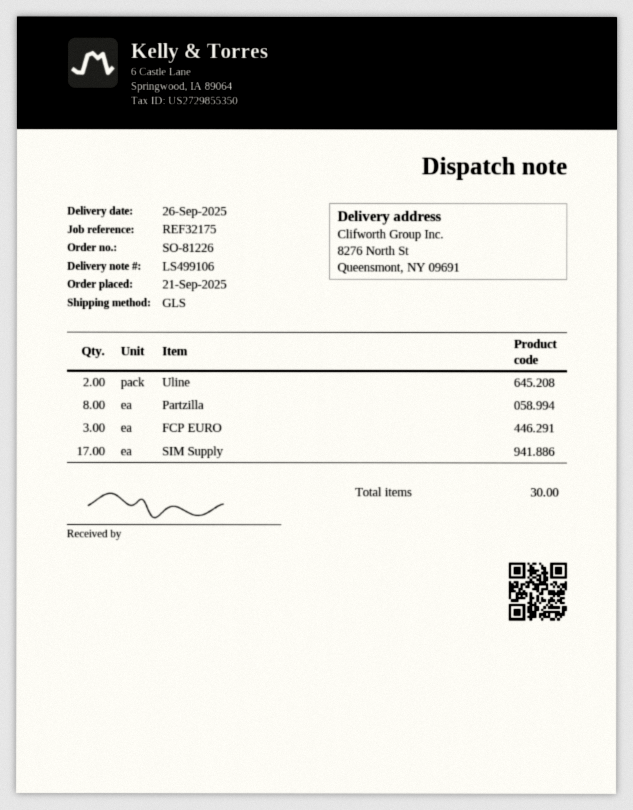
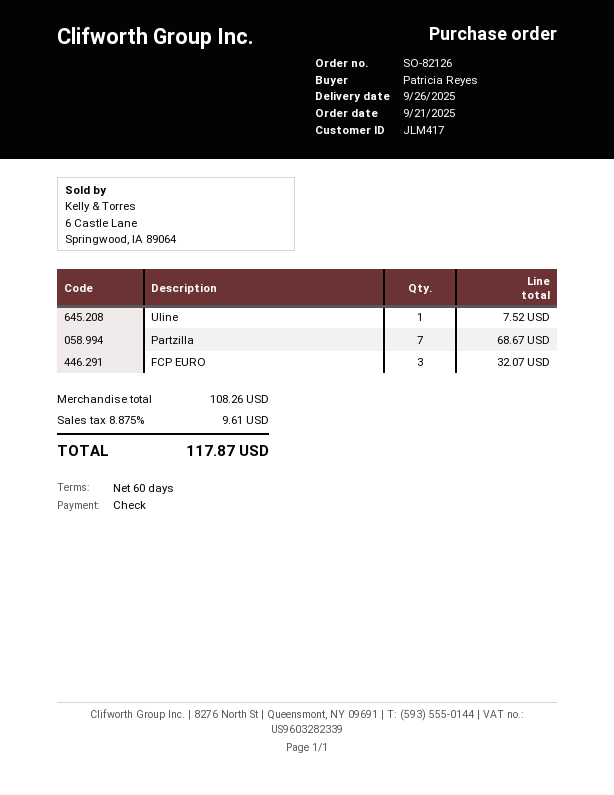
order number: SO-81226 -> SO-82126
Uline: 2 -> 1
Partzilla: 8 -> 7
SIM Supply: 17 -> none

